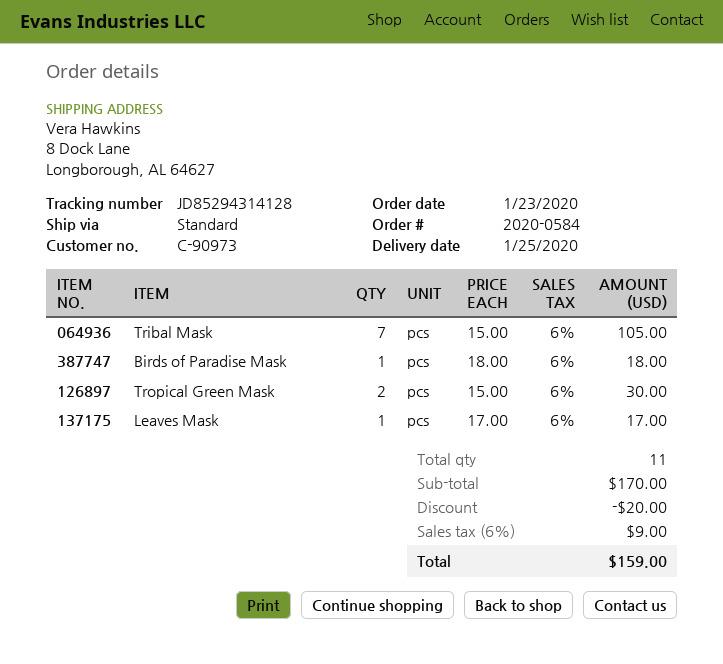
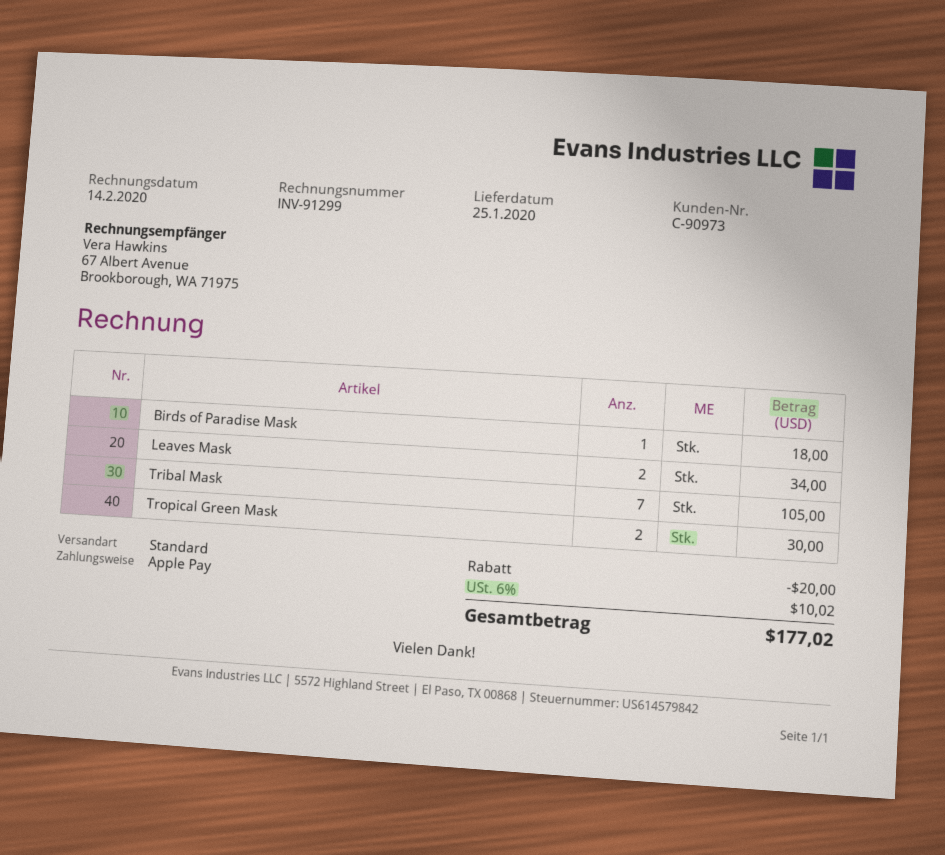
Leaves Mask: 1 for 17.00 -> 2 for 34.00
tax: 6% = 9.00 -> 6% = 10.02
total: 159.00 -> 177.02

